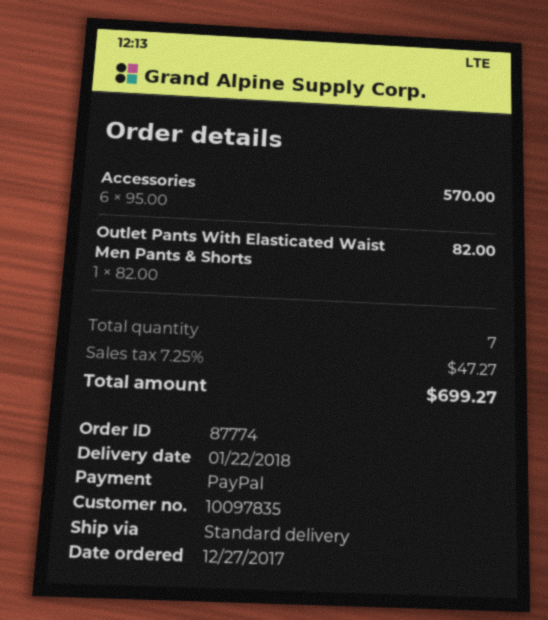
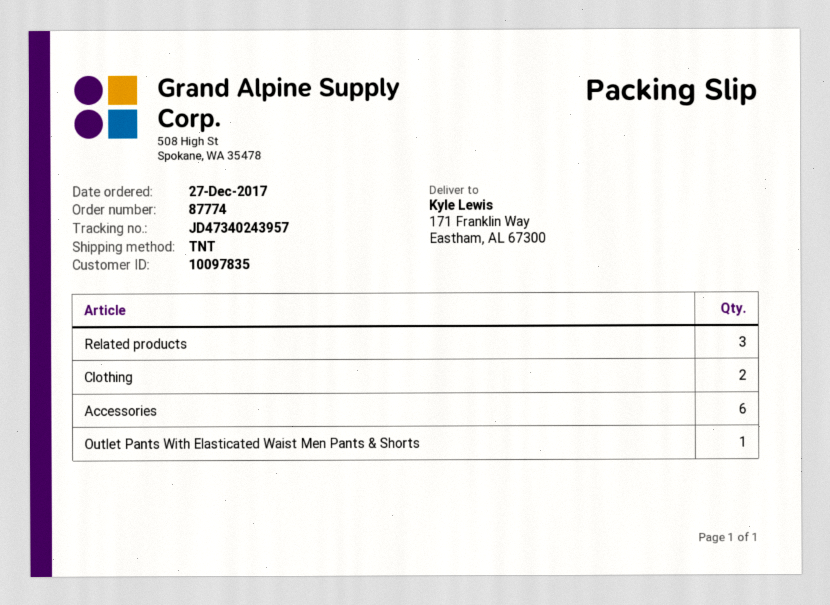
shipping method: standard -> TNT
Related products: none -> 3
Clothing: none -> 2

